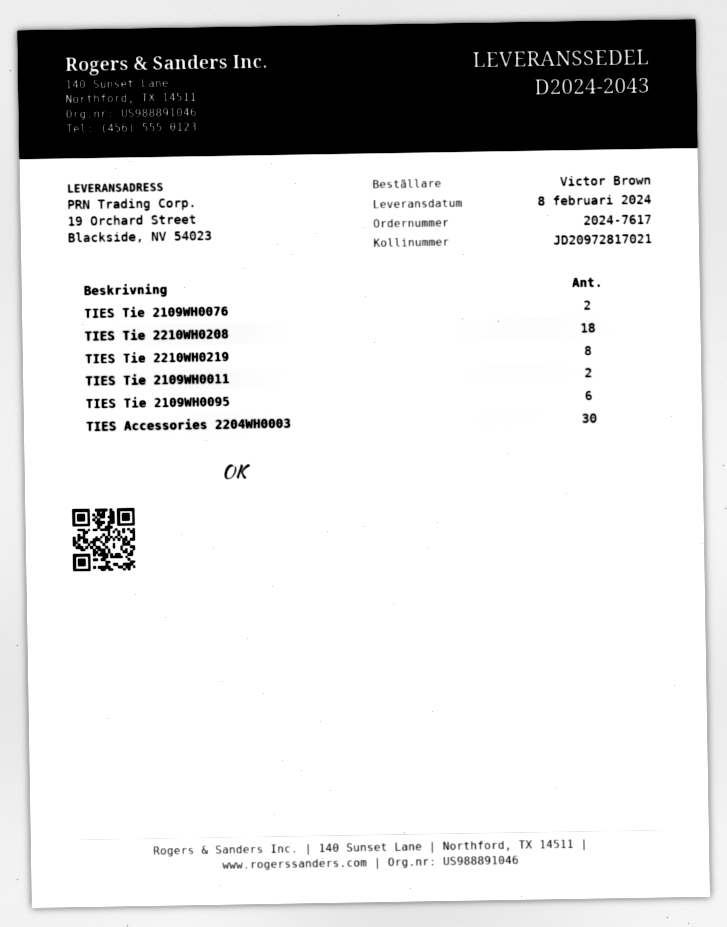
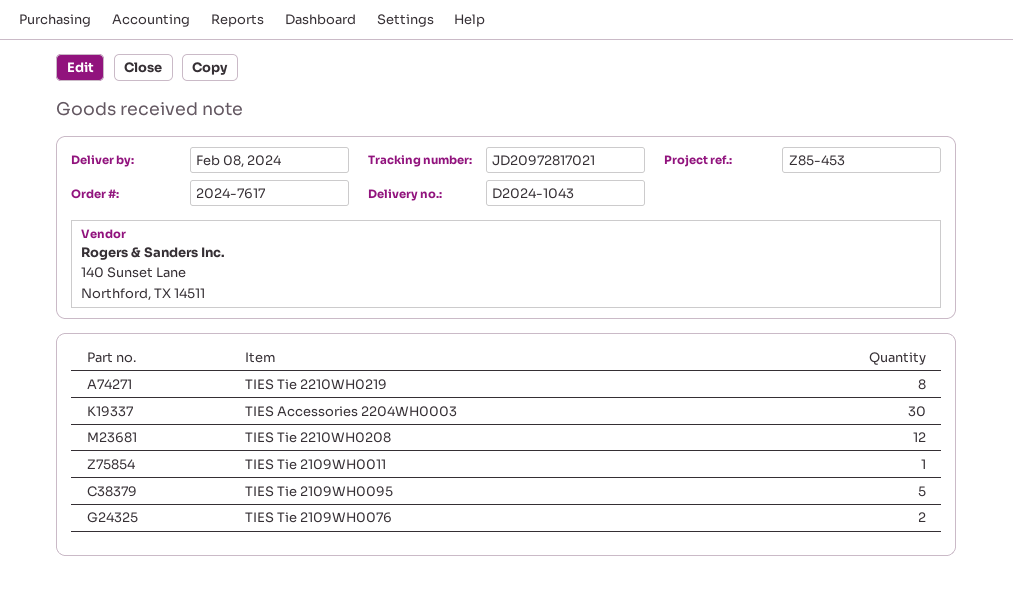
delivery note number: D2024-2043 -> D2024-1043
TIES Tie 2210WH0208: 18 -> 12
TIES Tie 2109WH0011: 2 -> 1
TIES Tie 2109WH0095: 6 -> 5

